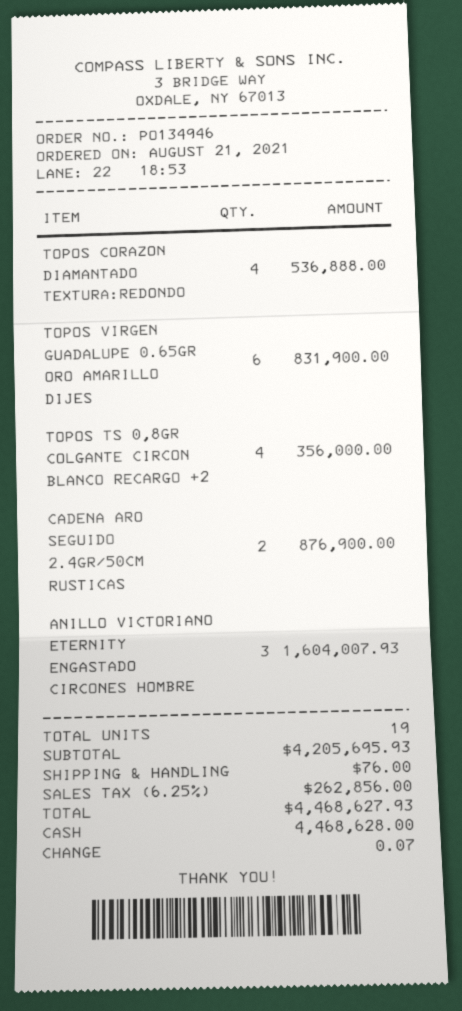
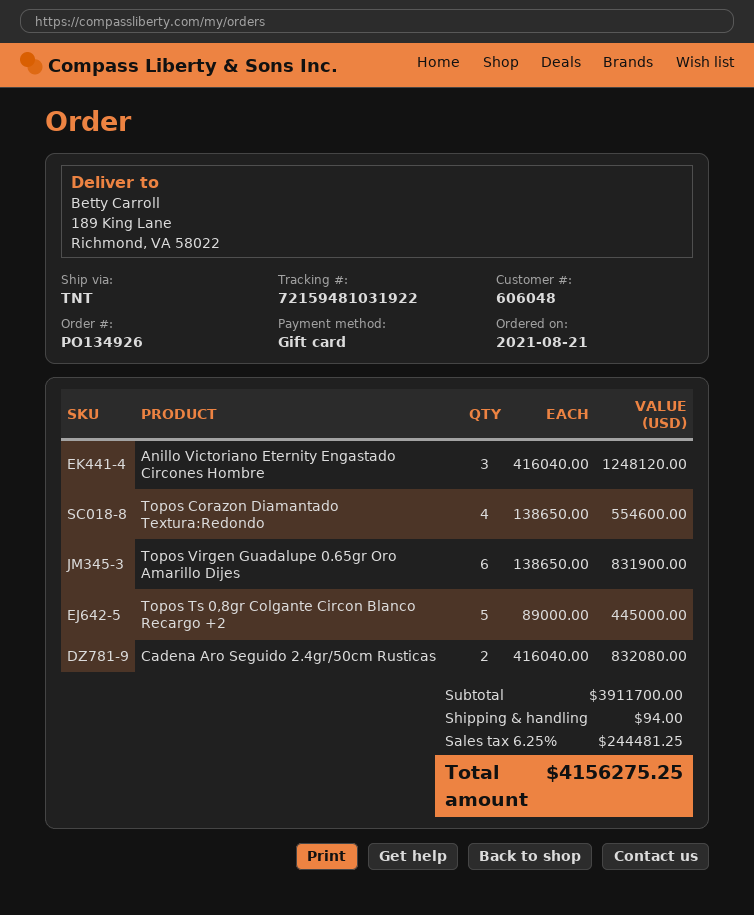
order number: PO134946 -> PO134926
payment method: cash -> gift card
TOPOS CORAZON DIAMANTADO TEXTURA:REDONDO: 4 for 536888.00 -> 4 for 554600.00
TOPOS TS 0,8GR COLGANTE CIRCON BLANCO RECARGO +2: 4 for 356000.00 -> 5 for 445000.00
CADENA ARO SEGUIDO 2.4GR/50CM RUSTICAS: 2 for 876900.00 -> 2 for 832080.00
ANILLO VICTORIANO ETERNITY ENGASTADO CIRCONES HOMBRE: 3 for 1604007.93 -> 3 for 1248120.00
subtotal: 4205695.93 -> 3911700.00
shipping: 76.00 -> 94.00
tax: 6.25% = 262856.00 -> 6.25% = 244481.25
total: 4468627.93 -> 4156275.25

